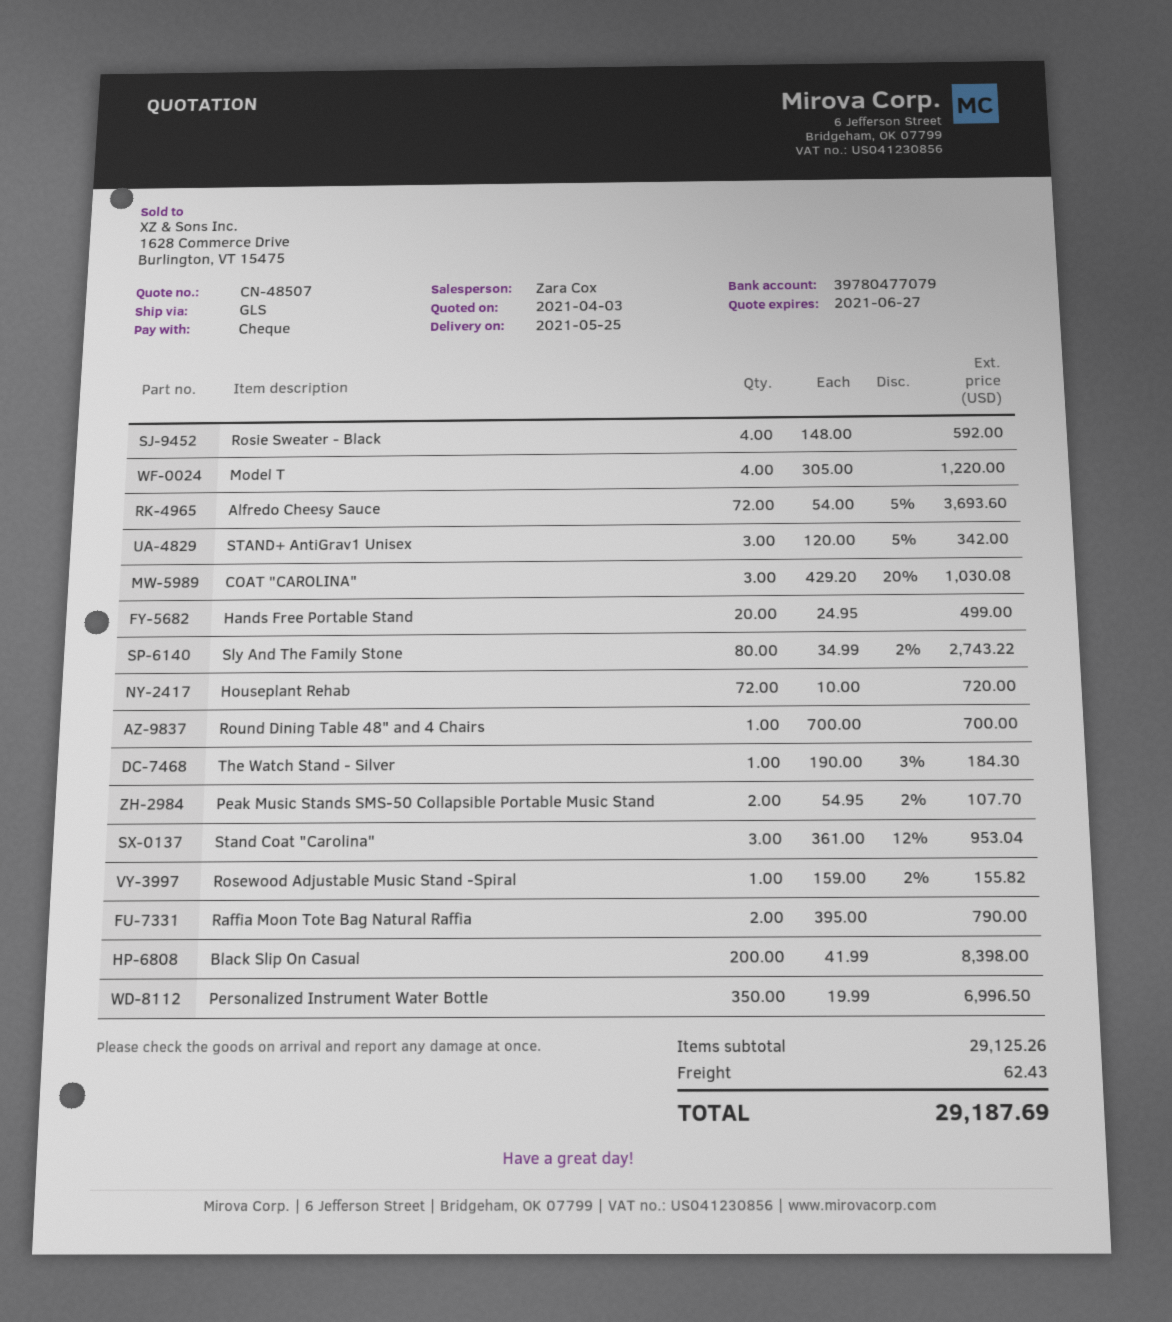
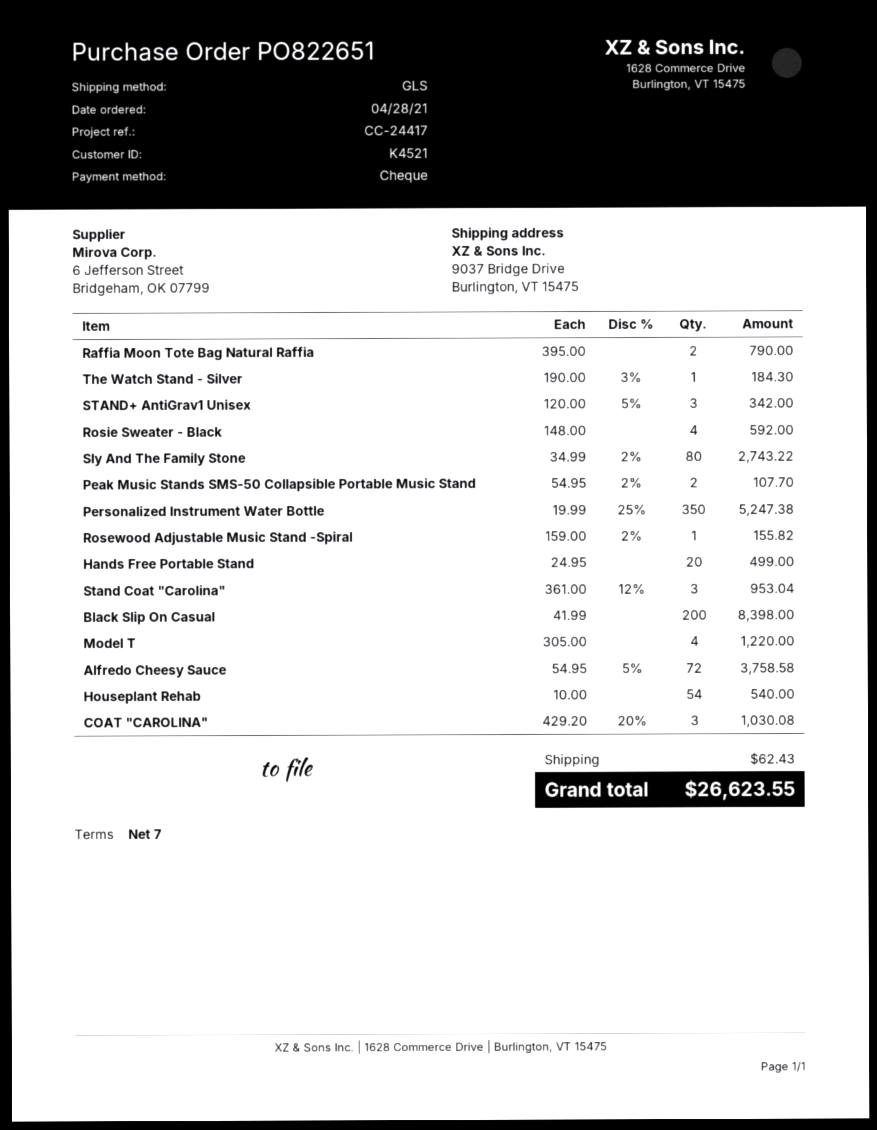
Alfredo Cheesy Sauce: 72 x 54.00 - 5% = 3693.60 -> 72 x 54.95 - 5% = 3758.58
Houseplant Rehab: 72 x 10.00 = 720.00 -> 54 x 10.00 = 540.00
Round Dining Table 48" and 4 Chairs: 1 x 700.00 = 700.00 -> none
Personalized Instrument Water Bottle: 350 x 19.99 = 6996.50 -> 350 x 19.99 - 25% = 5247.38
total: 29187.69 -> 26623.55

